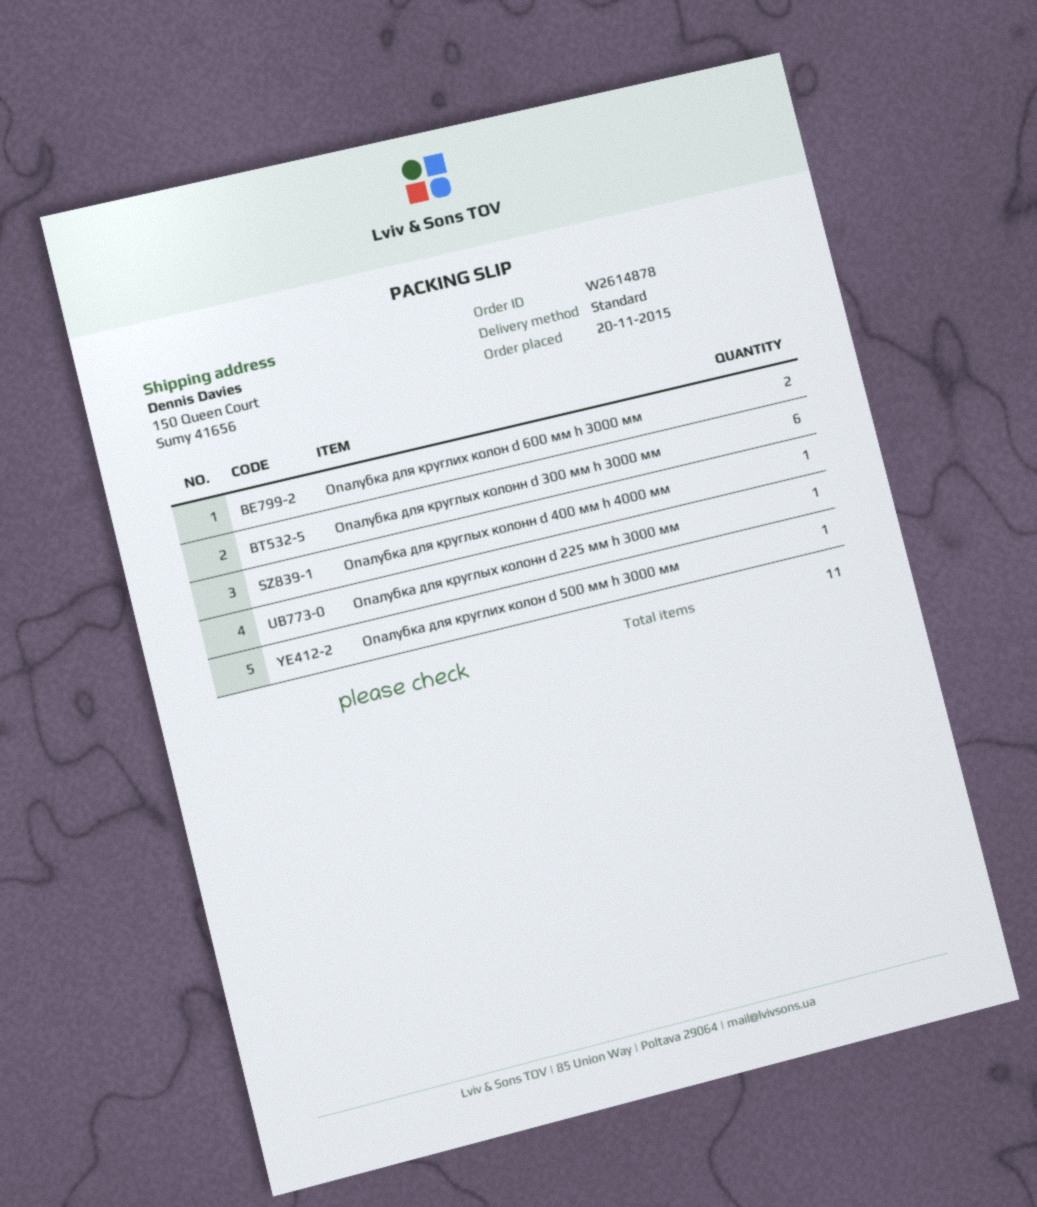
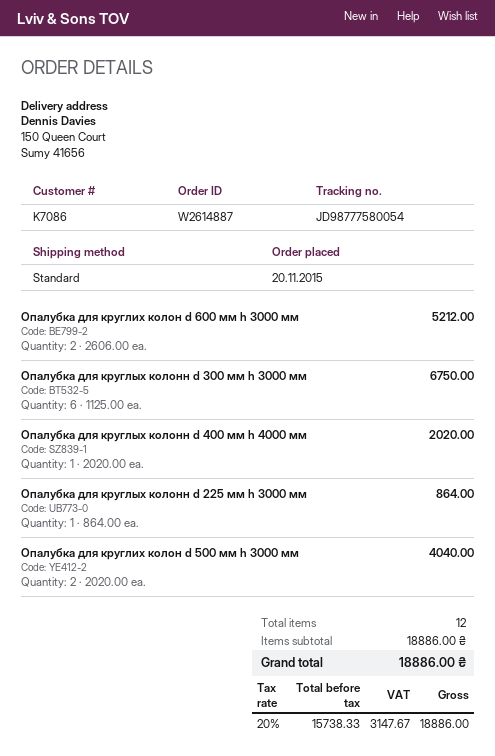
order number: W2614878 -> W2614887
Опалубка для круглих колон d 500 мм h 3000 мм: 1 -> 2
total quantity: 11 -> 12

